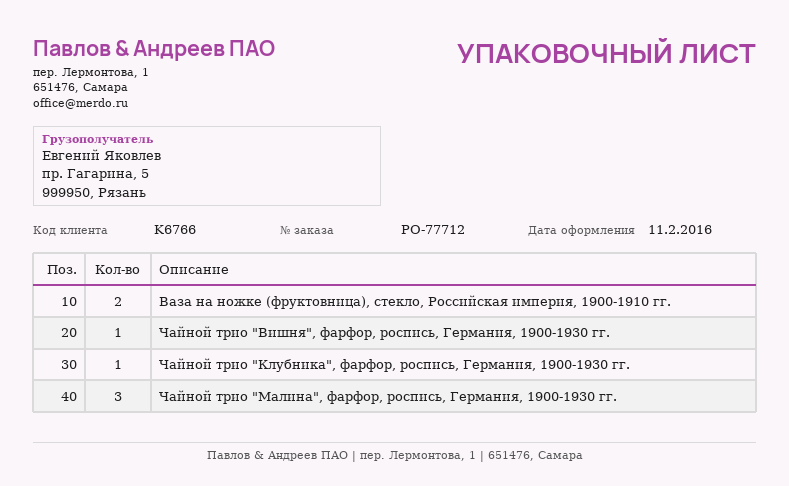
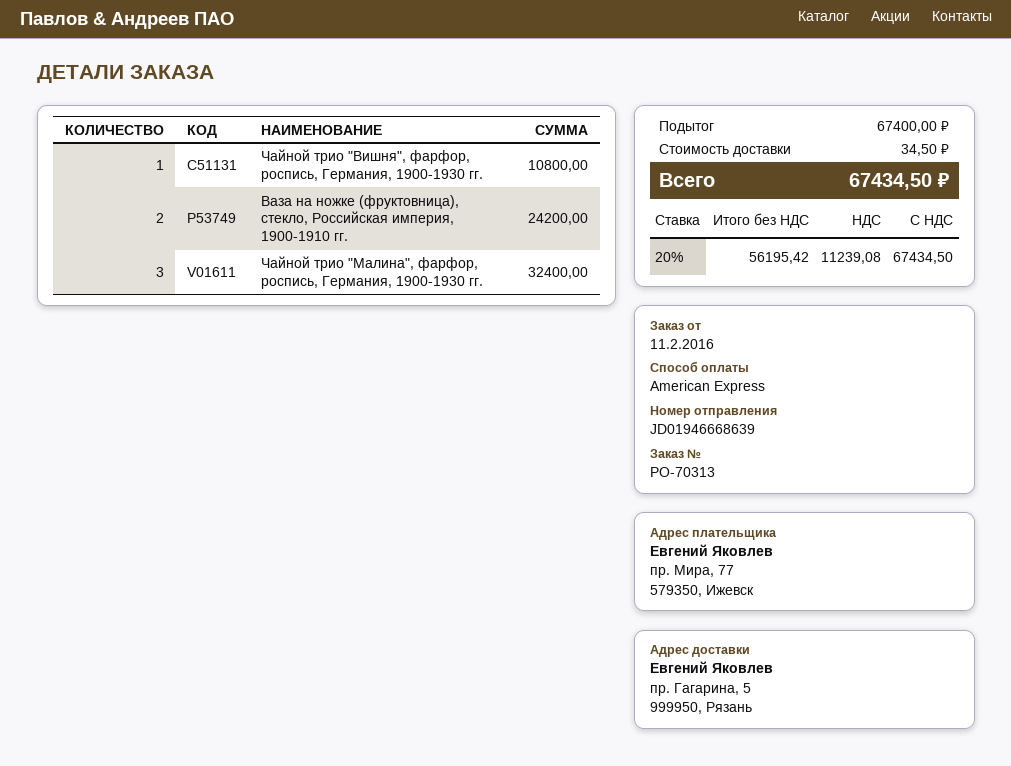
order number: PO-77712 -> PO-70313
Чайной трио "Клубника", фарфор, роспись, Германия, 1900-1930 гг.: 1 -> none

